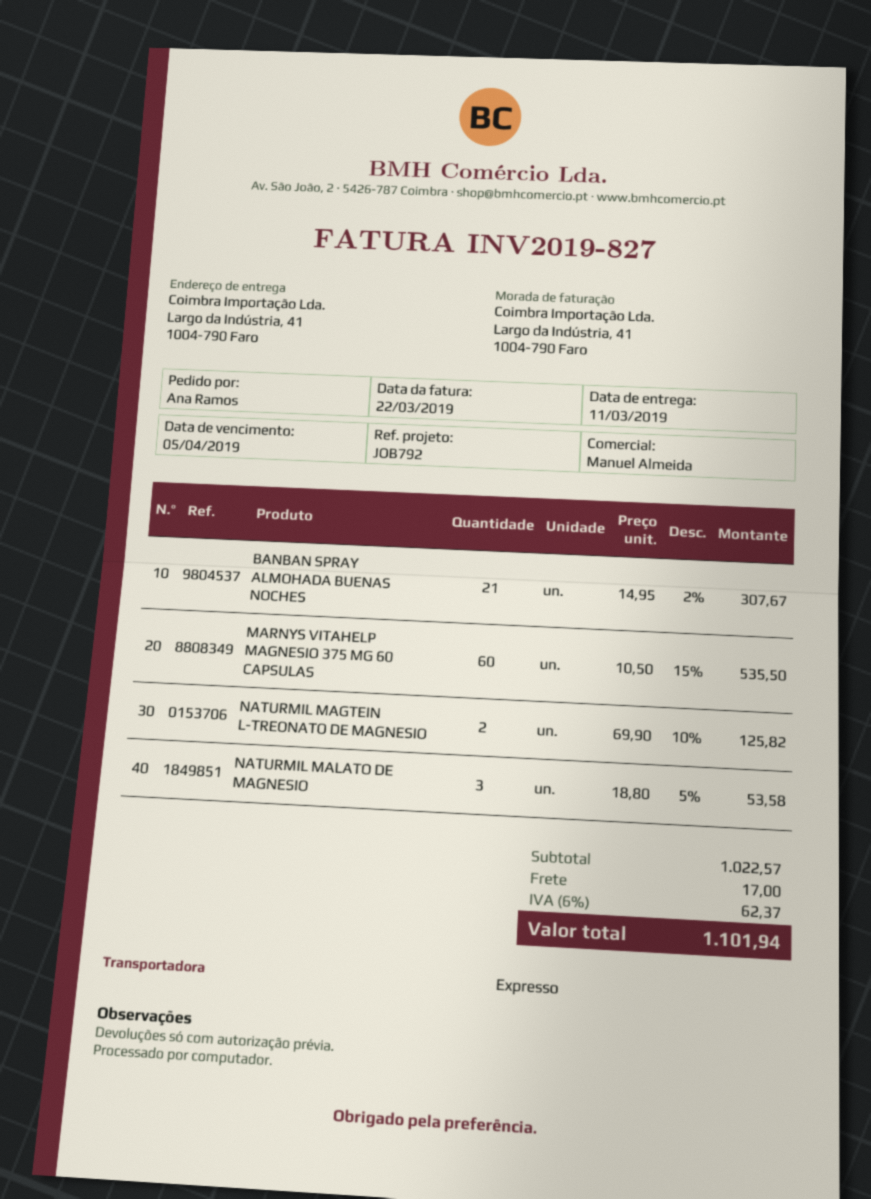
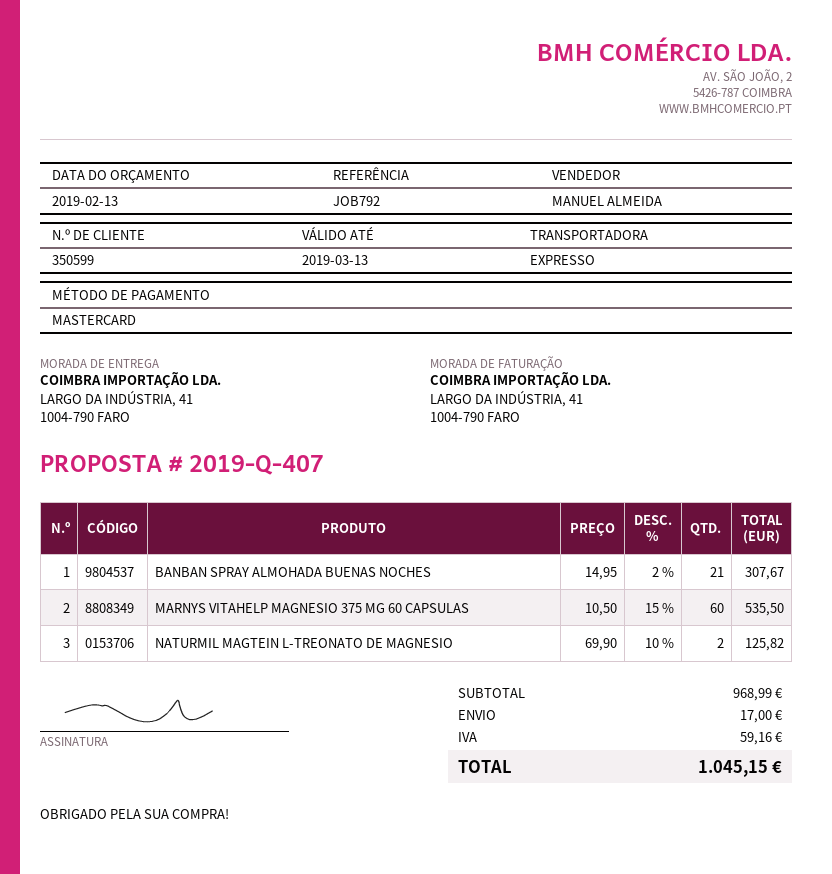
NATURMIL MALATO DE MAGNESIO: 3 x 18.80 - 5% = 53.58 -> none
subtotal: 1022.57 -> 968.99
tax: 62.37 -> 59.16
total: 1101.94 -> 1045.15

